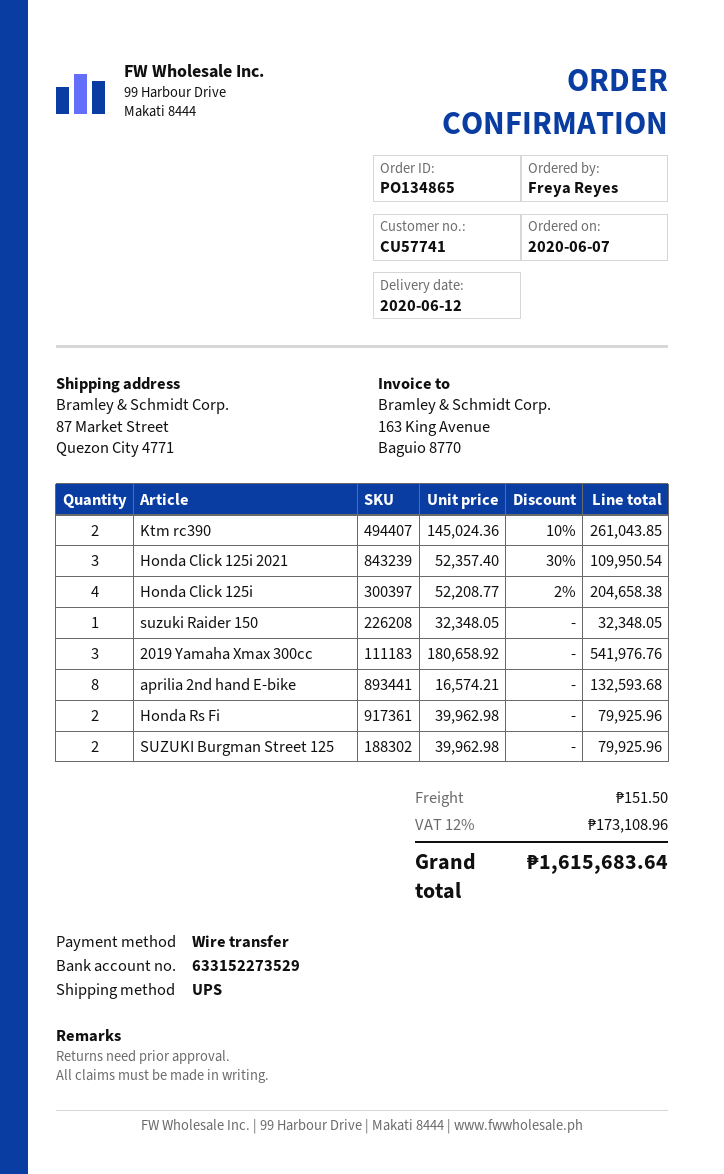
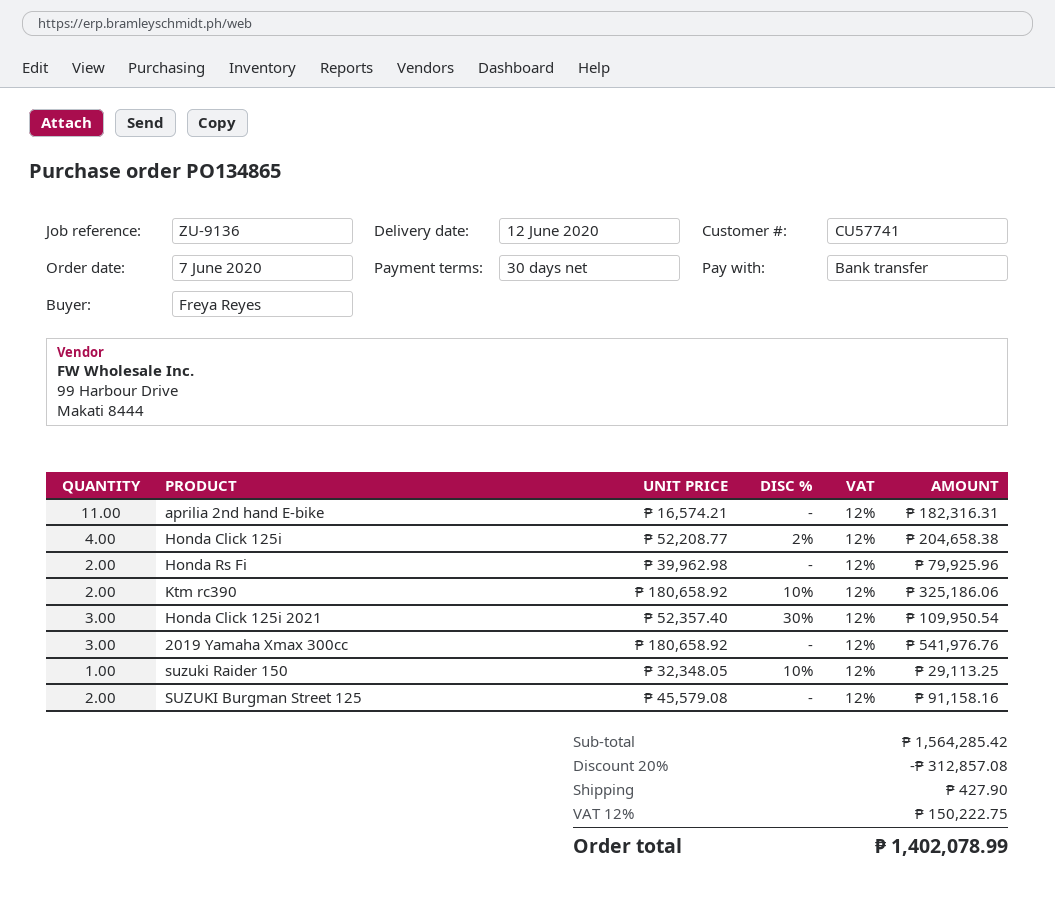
Ktm rc390: 2 x 145024.36 - 10% = 261043.85 -> 2 x 180658.92 - 10% = 325186.06
suzuki Raider 150: 1 x 32348.05 = 32348.05 -> 1 x 32348.05 - 10% = 29113.25
aprilia 2nd hand E-bike: 8 x 16574.21 = 132593.68 -> 11 x 16574.21 = 182316.31
SUZUKI Burgman Street 125: 2 x 39962.98 = 79925.96 -> 2 x 45579.08 = 91158.16
discount: none -> 20% = 312857.08
shipping: 151.50 -> 427.90
tax: 12% = 173108.96 -> 12% = 150222.75
total: 1615683.64 -> 1402078.99

